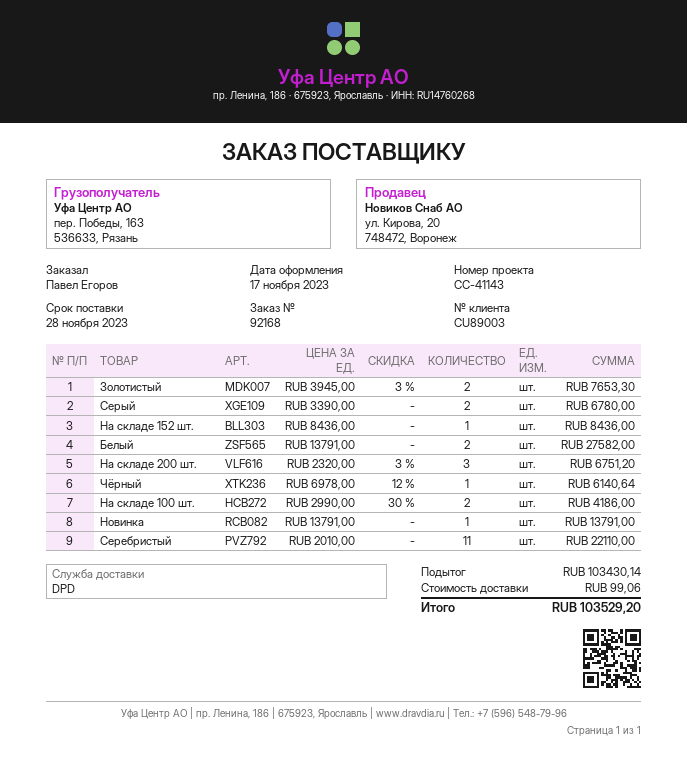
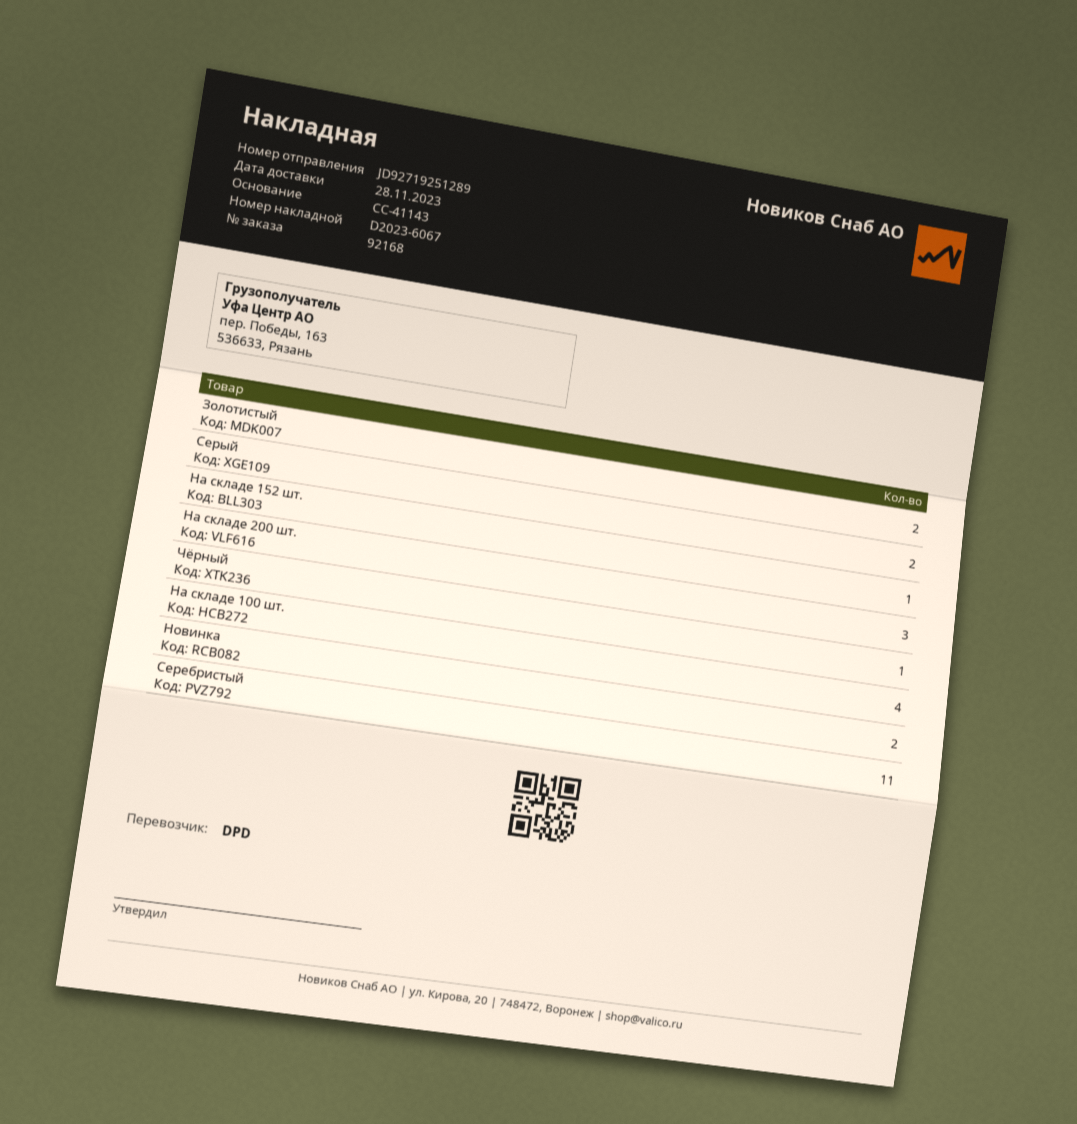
Белый: 2 -> none
На складе 100 шт.: 2 -> 4
Новинка: 1 -> 2

